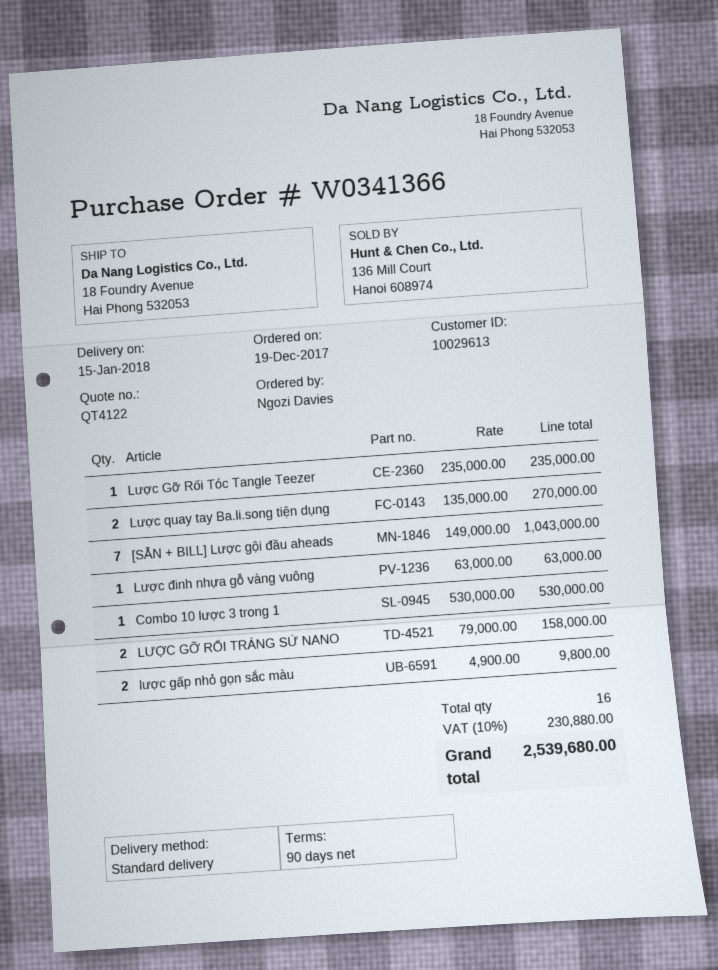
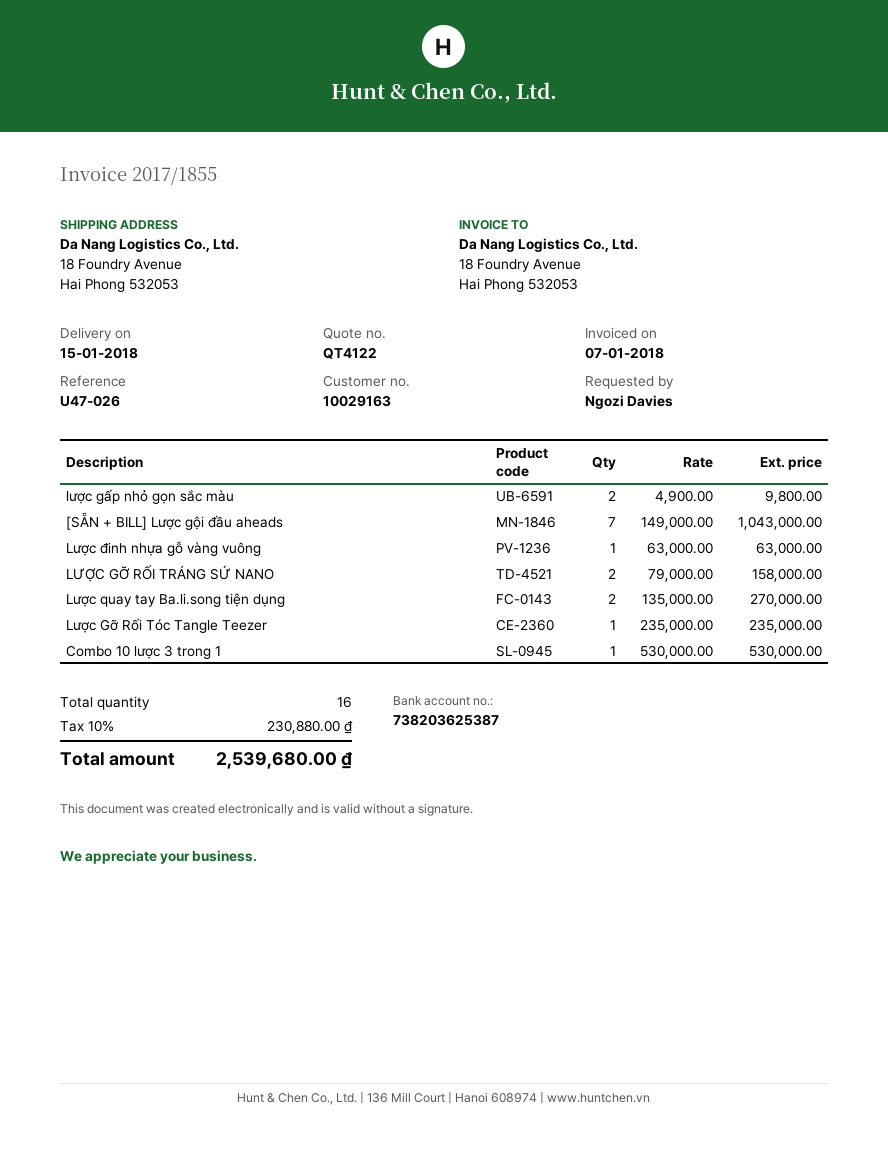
customer number: 10029613 -> 10029163

